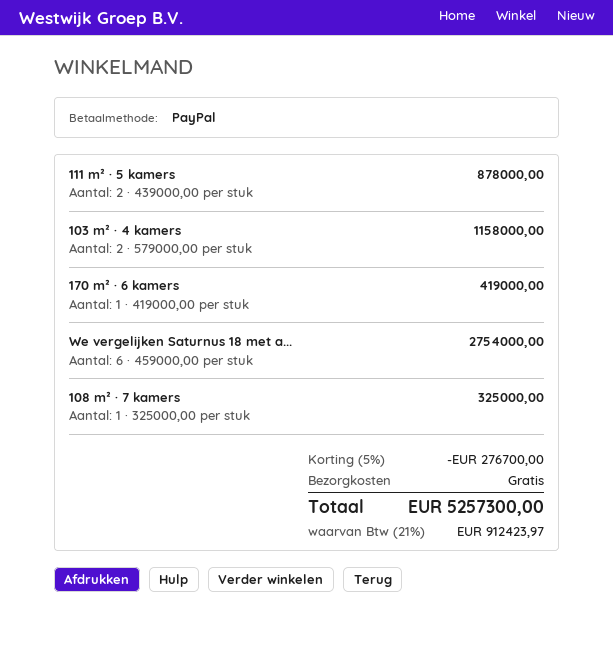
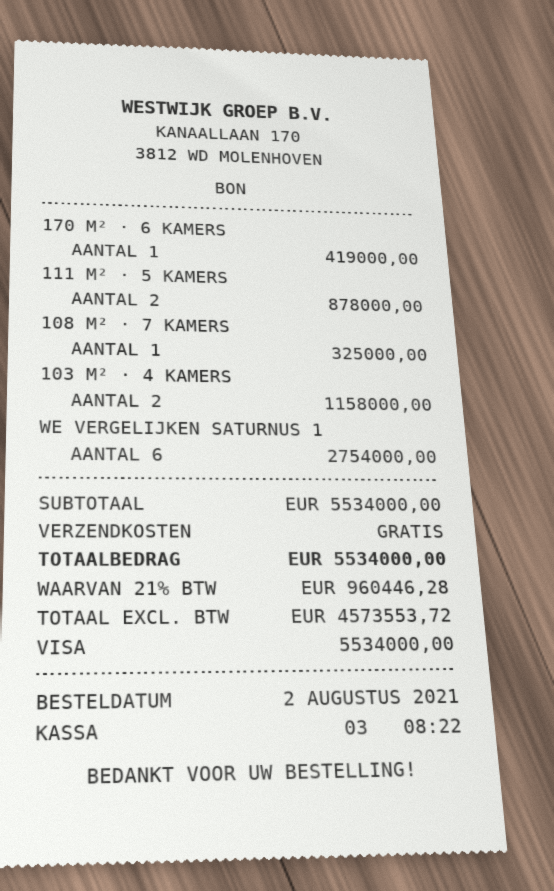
payment method: PayPal -> Visa
discount: 5% = 276700.00 -> none
tax: 21% = 912423.97 -> 21% = 960446.28
total: 5257300.00 -> 5534000.00

